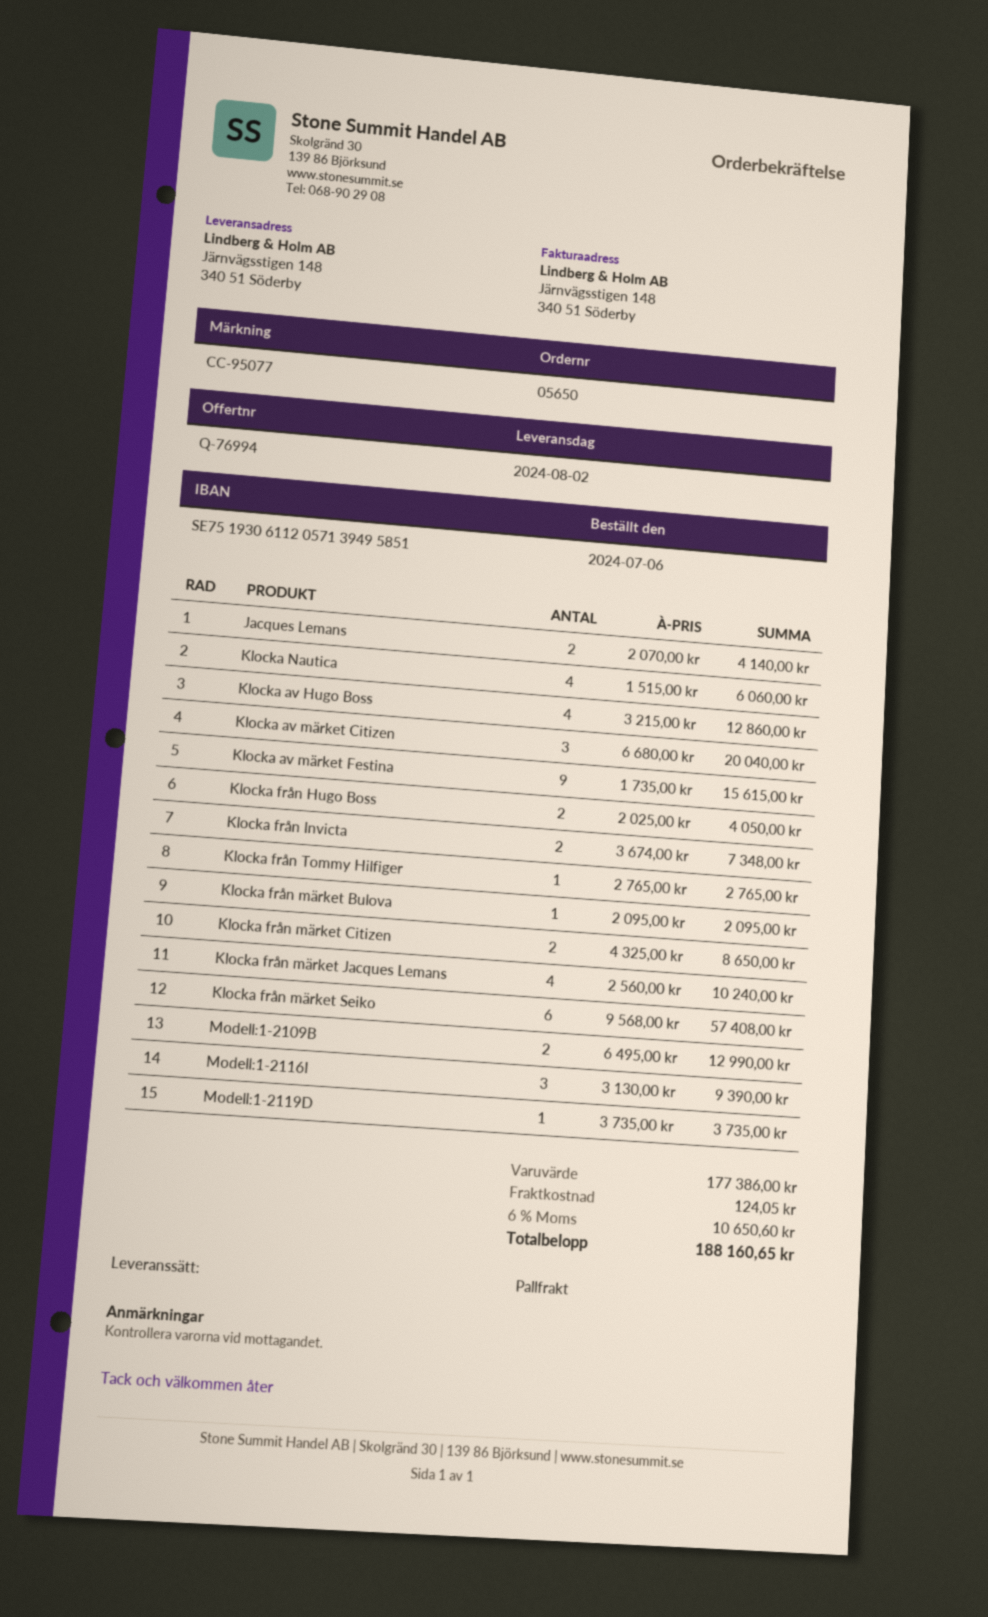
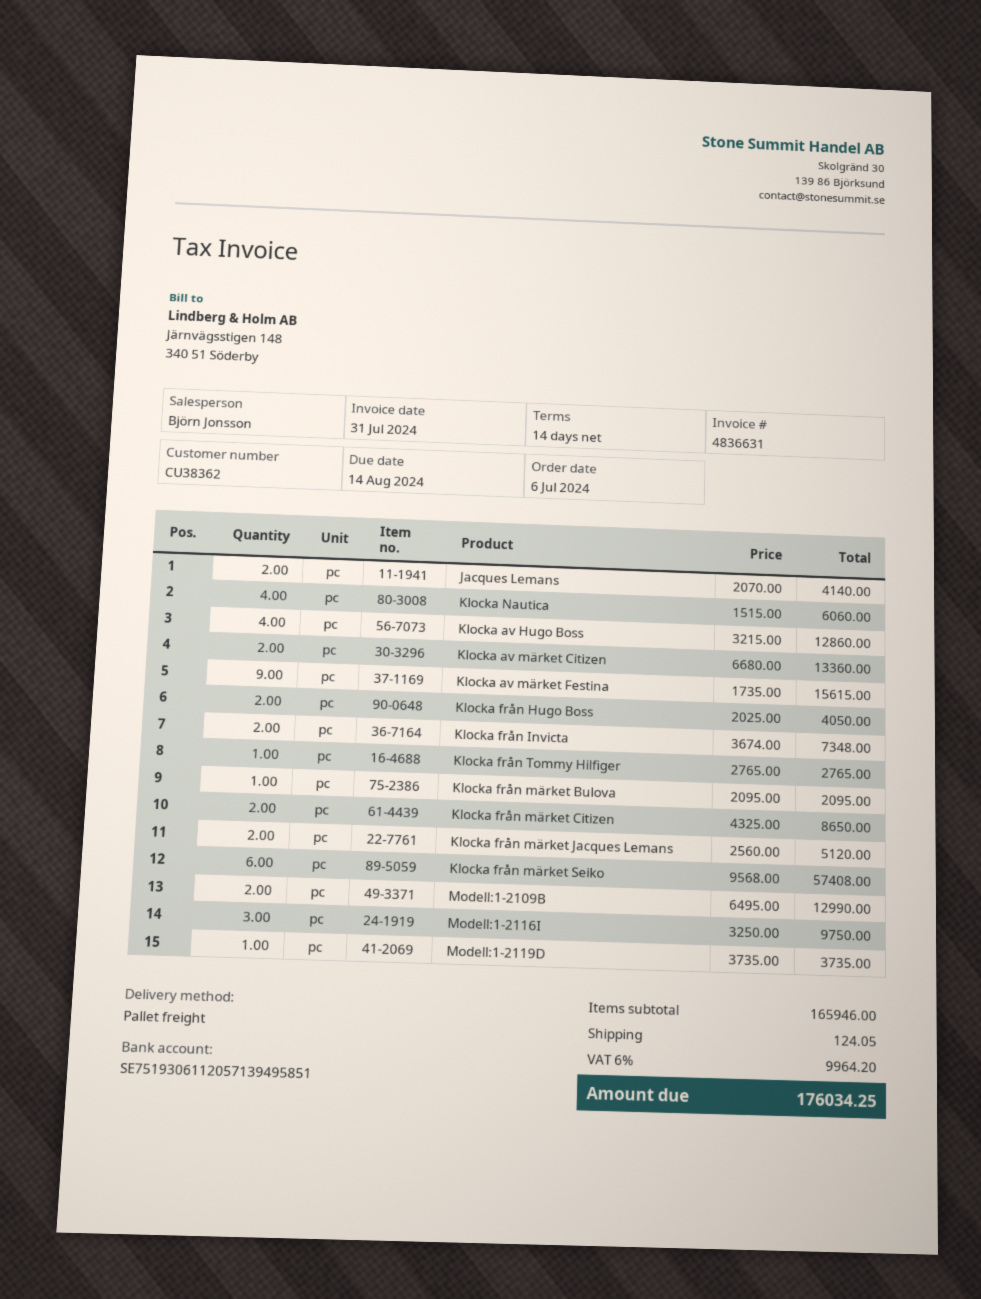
Klocka av märket Citizen: 3 x 6680.00 = 20040.00 -> 2 x 6680.00 = 13360.00
Klocka från märket Jacques Lemans: 4 x 2560.00 = 10240.00 -> 2 x 2560.00 = 5120.00
Modell:1-2116I: 3 x 3130.00 = 9390.00 -> 3 x 3250.00 = 9750.00
subtotal: 177386.00 -> 165946.00
tax: 6% = 10650.60 -> 6% = 9964.20
total: 188160.65 -> 176034.25

